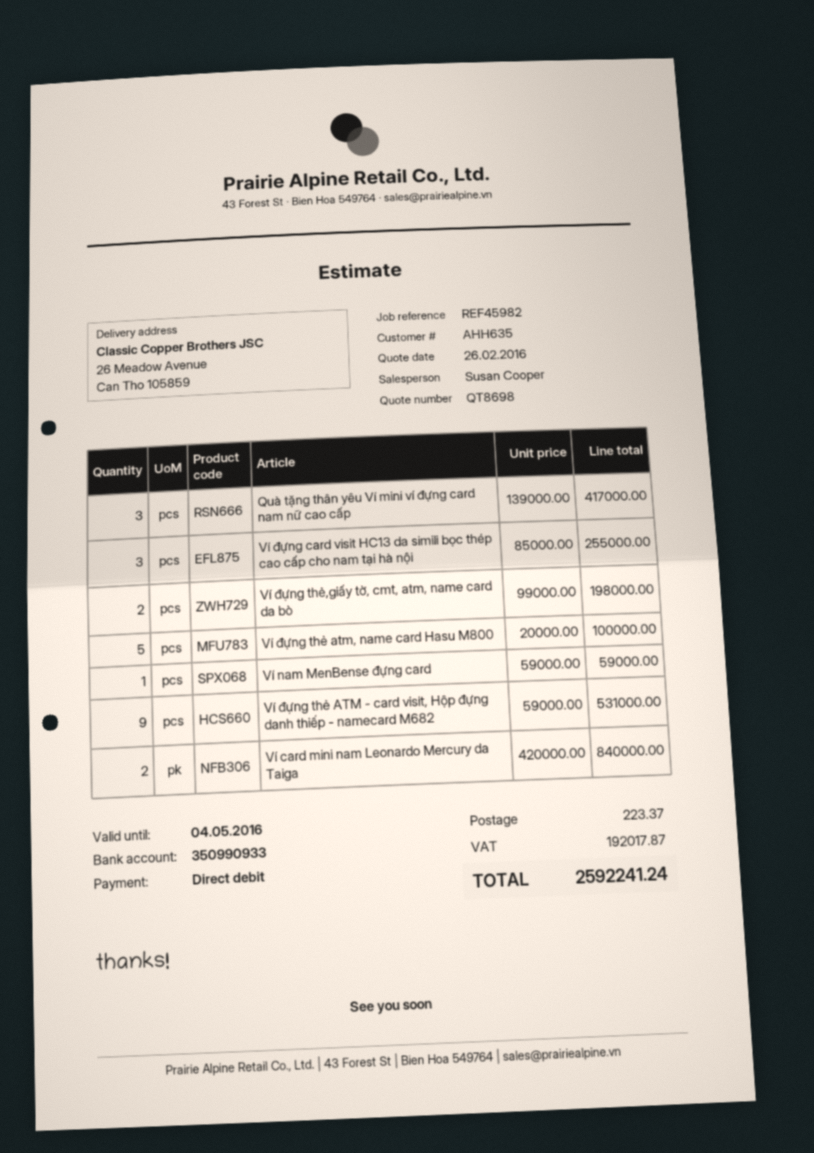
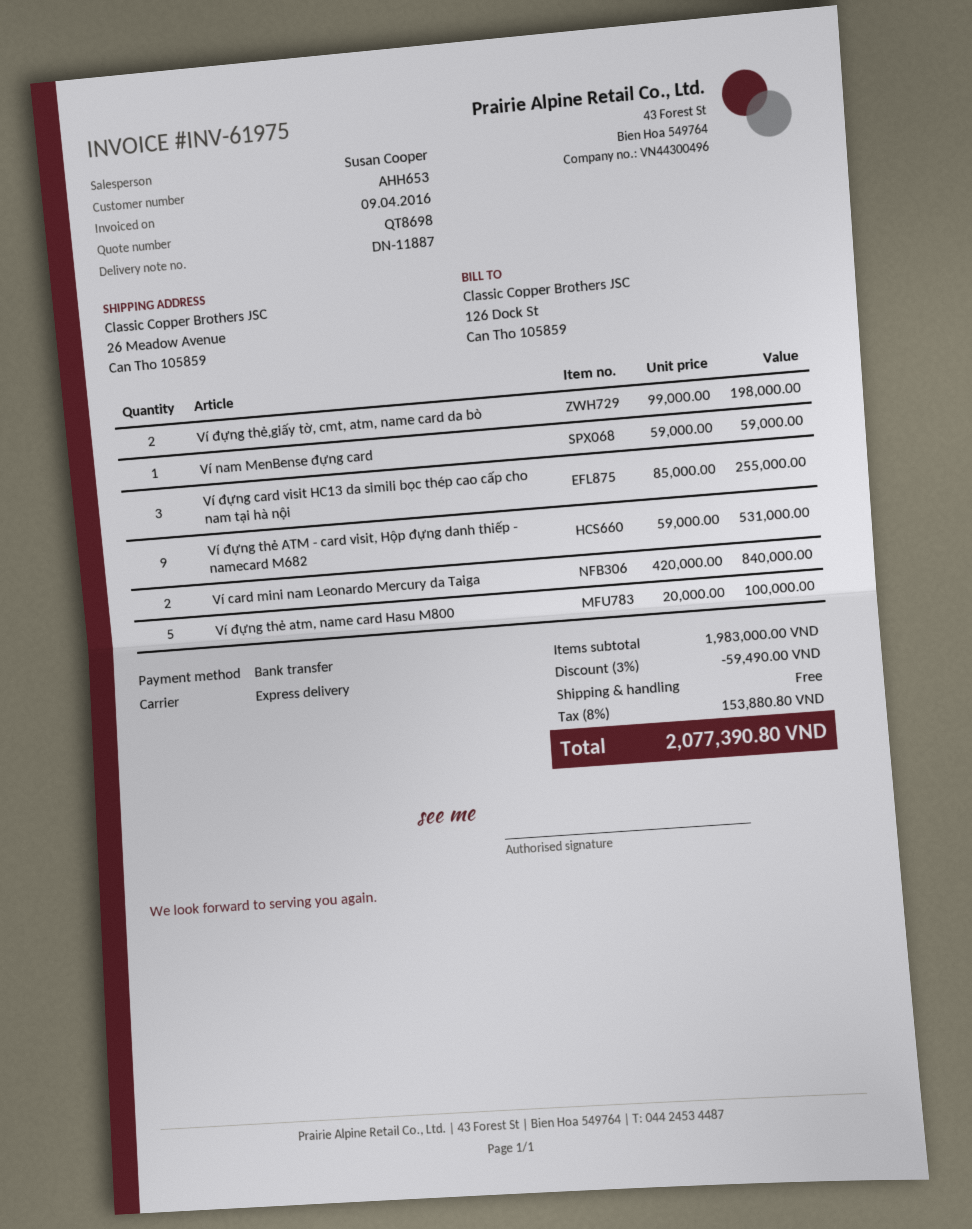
customer number: AHH635 -> AHH653
payment method: direct debit -> bank transfer
Quà tặng thân yêu Ví mini ví đựng card nam nữ cao cấp: 3 x 139000.00 = 417000.00 -> none
discount: none -> 3% = 59490.00
shipping: 223.37 -> 0.00
tax: 192017.87 -> 153880.80
total: 2592241.24 -> 2077390.80

